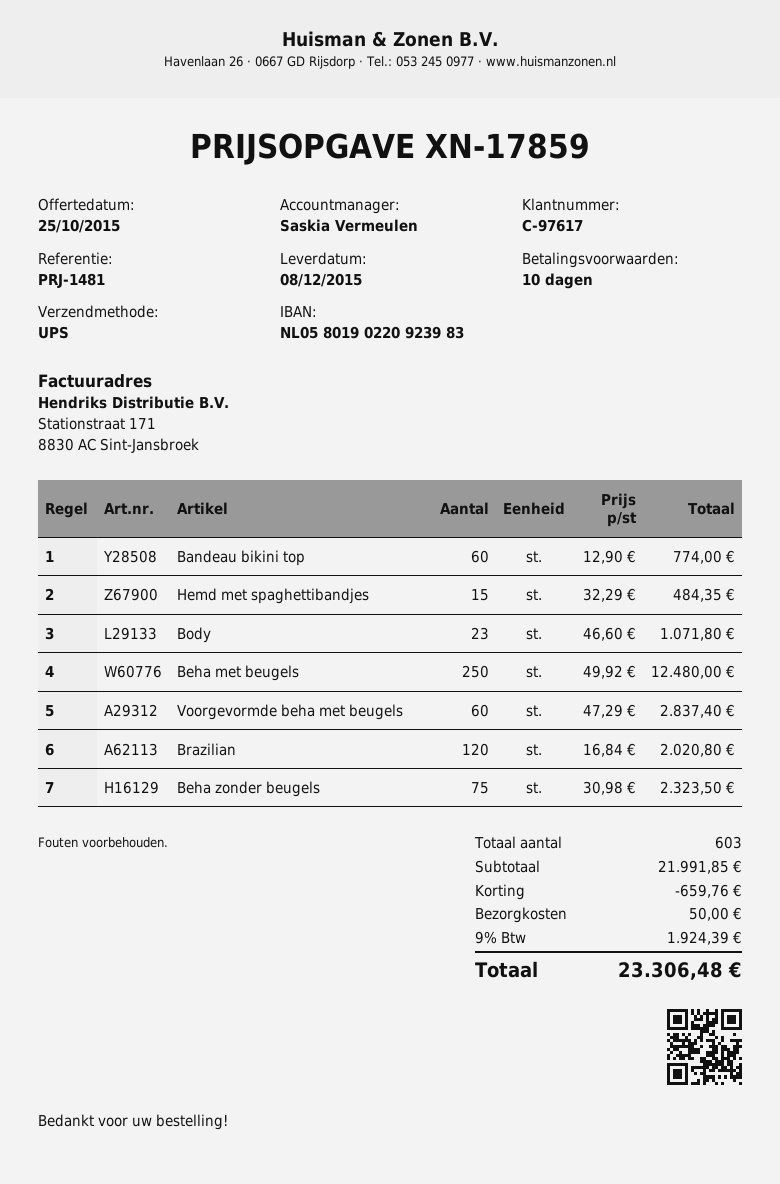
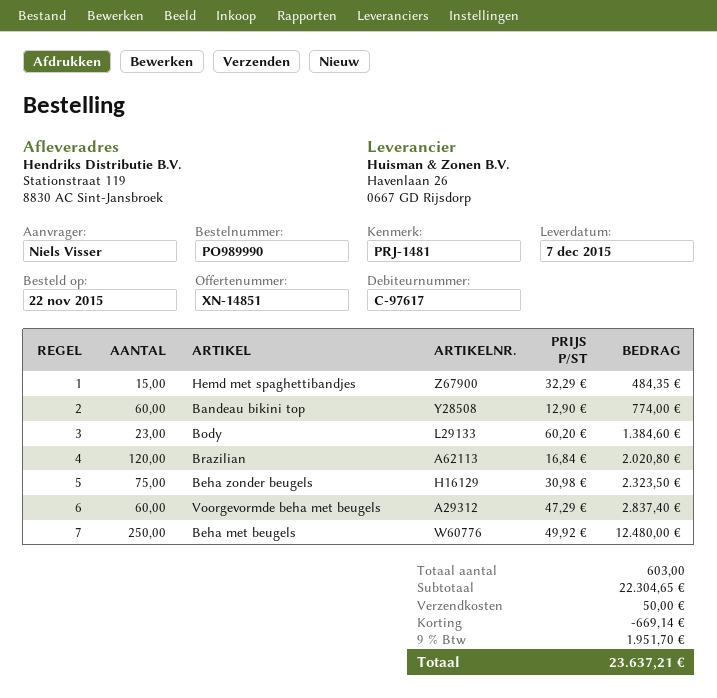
quote number: XN-17859 -> XN-14851
delivery date: 2015-12-08 -> 2015-12-07
Body: 23 x 46.60 = 1071.80 -> 23 x 60.20 = 1384.60
subtotal: 21991.85 -> 22304.65
discount: 659.76 -> 669.14
tax: 9% = 1924.39 -> 9% = 1951.70
total: 23306.48 -> 23637.21

